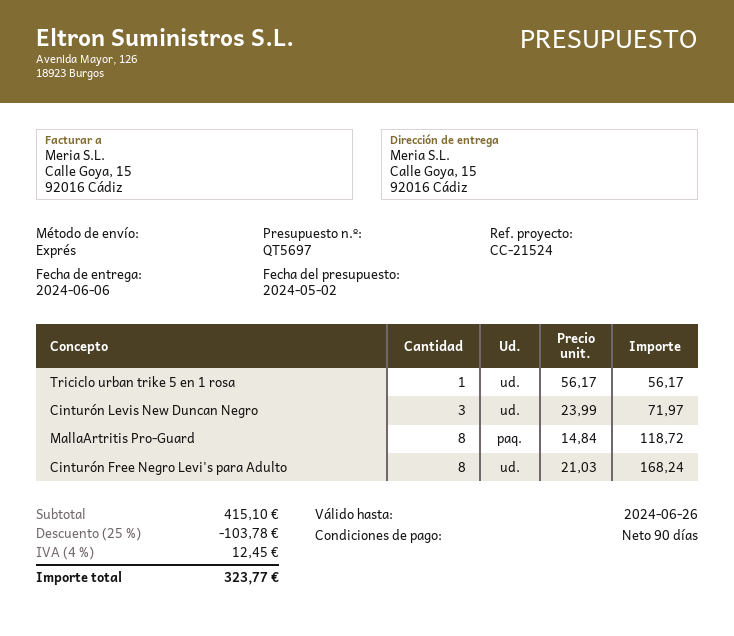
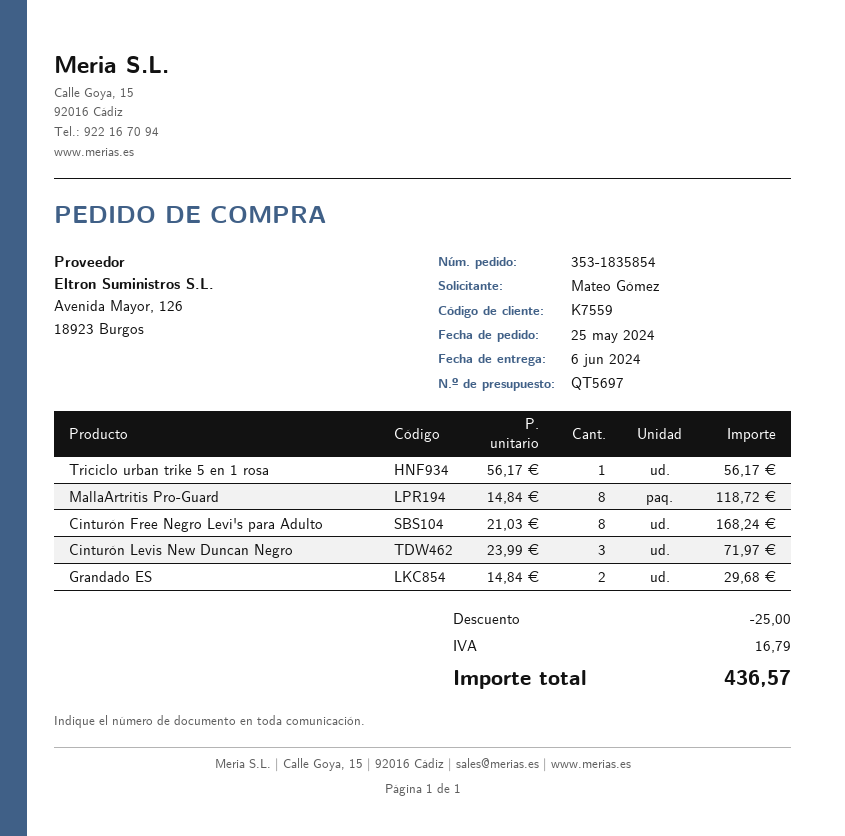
Grandado ES: none -> 2 x 14.84 = 29.68
discount: 103.78 -> 25.00
tax: 12.45 -> 16.79
total: 323.77 -> 436.57

